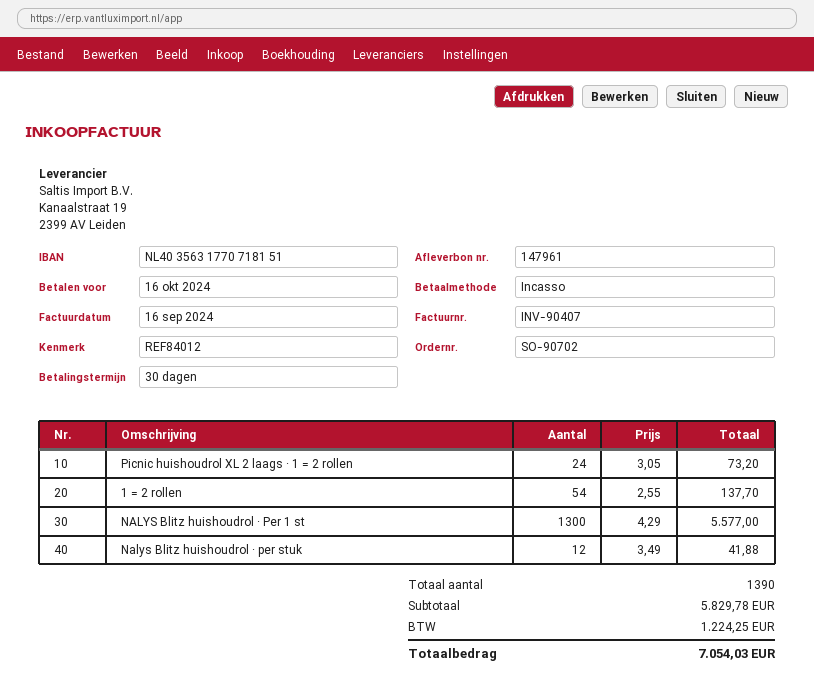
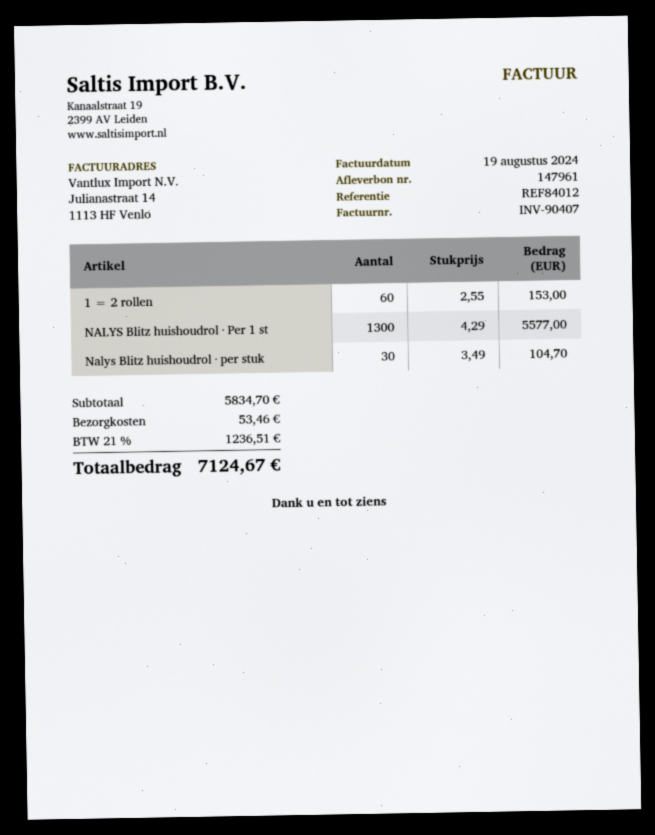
invoice date: 2024-09-16 -> 2024-08-19
Picnic huishoudrol XL 2 laags · 1 = 2 rollen: 24 x 3.05 = 73.20 -> none
1 = 2 rollen: 54 x 2.55 = 137.70 -> 60 x 2.55 = 153.00
Nalys Blitz huishoudrol · per stuk: 12 x 3.49 = 41.88 -> 30 x 3.49 = 104.70
subtotal: 5829.78 -> 5834.70
shipping: none -> 53.46
tax: 1224.25 -> 1236.51
total: 7054.03 -> 7124.67

